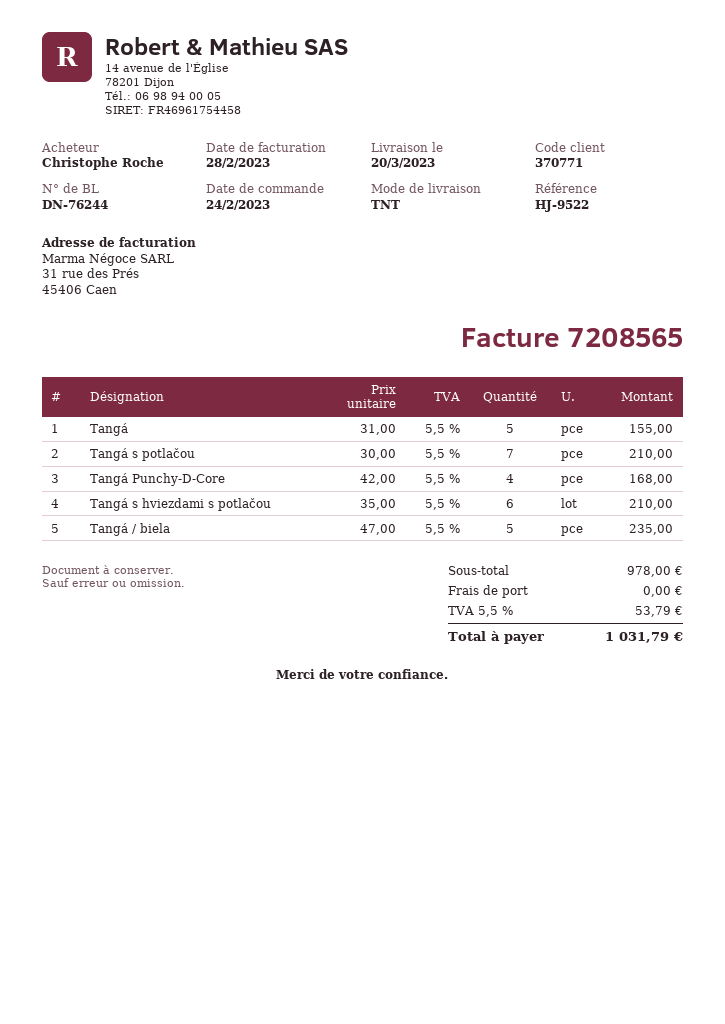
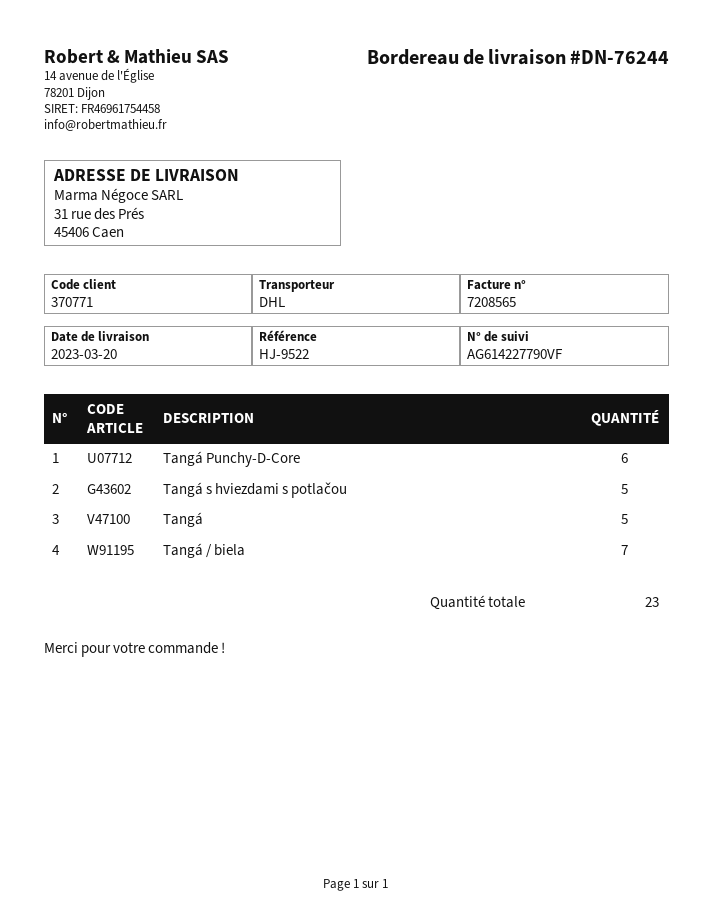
shipping method: TNT -> DHL
Tangá s potlačou: 7 -> none
Tangá Punchy-D-Core: 4 -> 6
Tangá s hviezdami s potlačou: 6 -> 5
Tangá / biela: 5 -> 7

